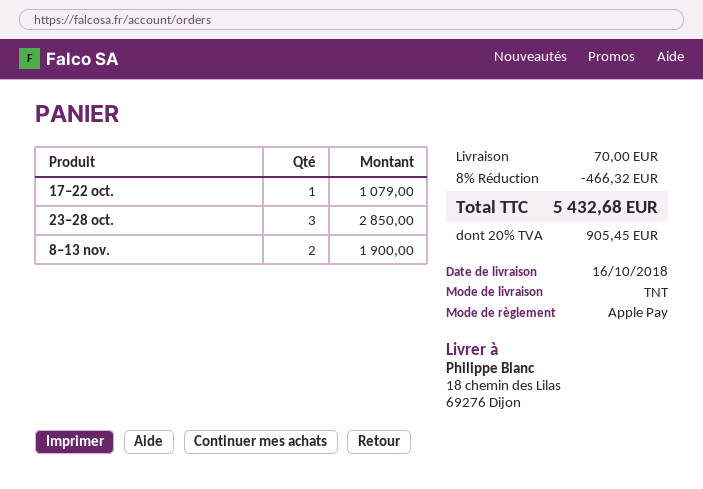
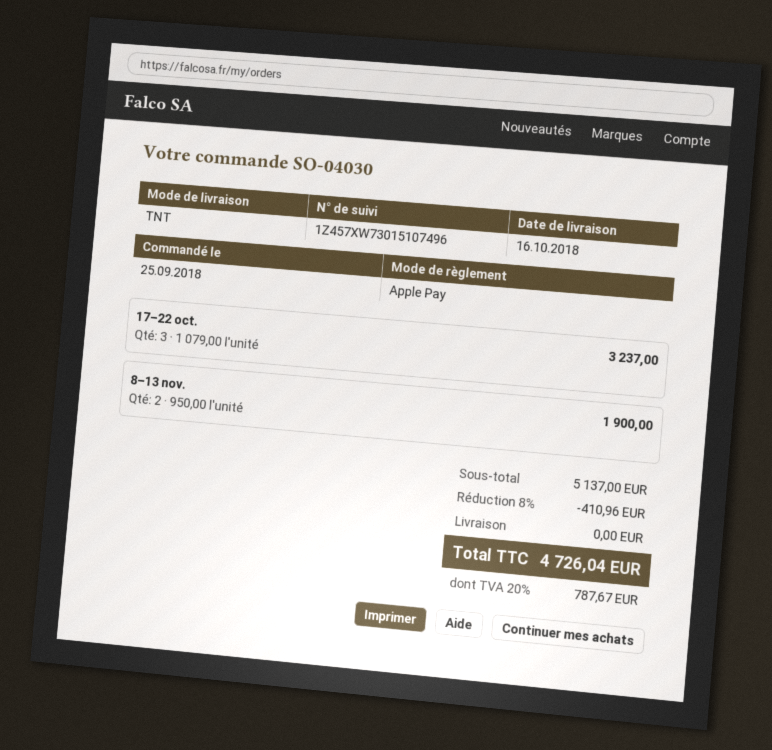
17–22 oct.: 1 for 1079.00 -> 3 for 3237.00
23–28 oct.: 3 for 2850.00 -> none
discount: 8% = 466.32 -> 8% = 410.96
shipping: 70.00 -> 0.00
tax: 20% = 905.45 -> 20% = 787.67
total: 5432.68 -> 4726.04

